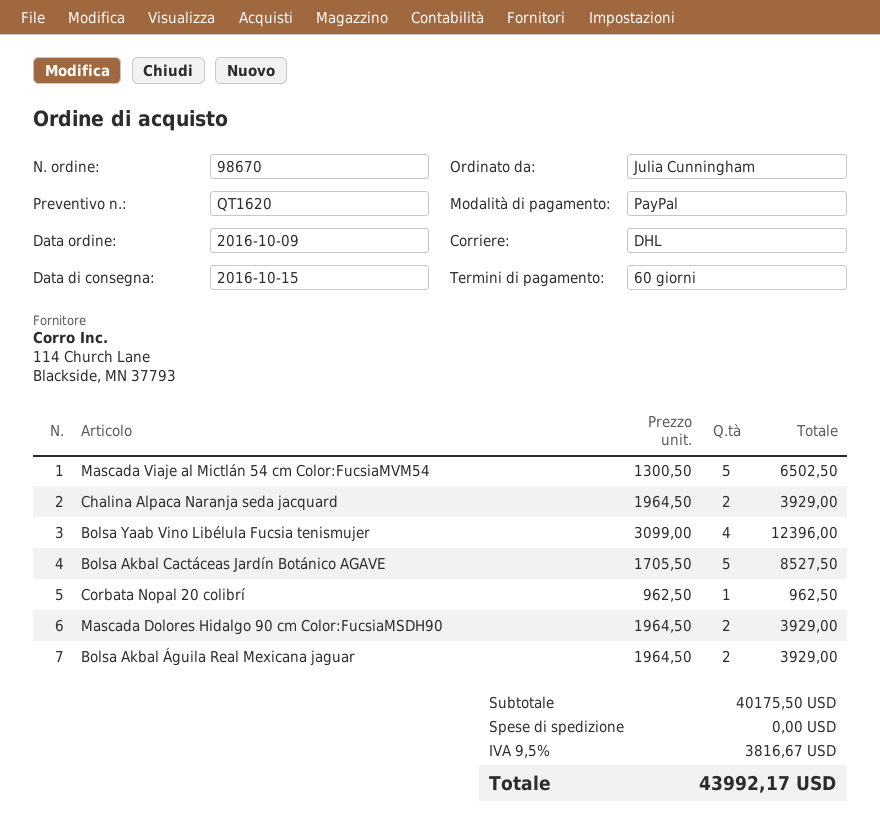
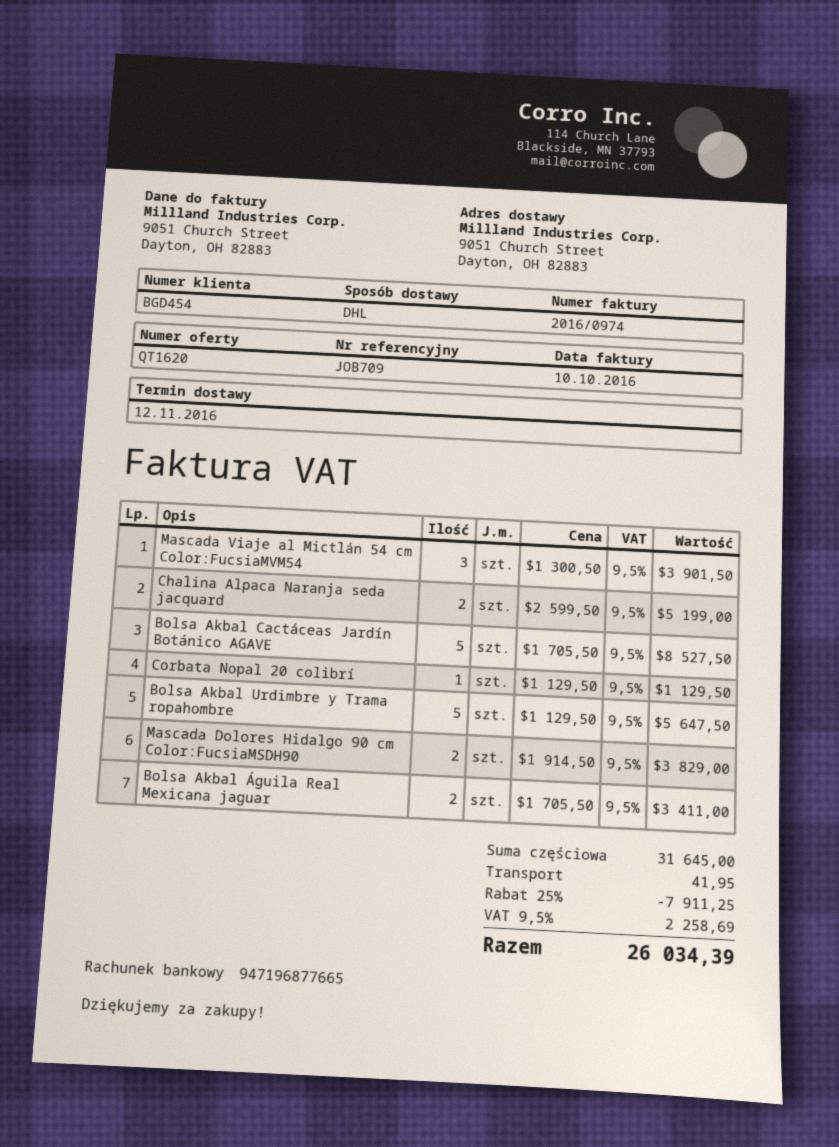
delivery date: 2016-10-15 -> 2016-11-12
Mascada Viaje al Mictlán 54 cm Color:FucsiaMVM54: 5 x 1300.50 = 6502.50 -> 3 x 1300.50 = 3901.50
Chalina Alpaca Naranja seda jacquard: 2 x 1964.50 = 3929.00 -> 2 x 2599.50 = 5199.00
Bolsa Yaab Vino Libélula Fucsia tenismujer: 4 x 3099.00 = 12396.00 -> none
Corbata Nopal 20 colibrí: 1 x 962.50 = 962.50 -> 1 x 1129.50 = 1129.50
Mascada Dolores Hidalgo 90 cm Color:FucsiaMSDH90: 2 x 1964.50 = 3929.00 -> 2 x 1914.50 = 3829.00
Bolsa Akbal Águila Real Mexicana jaguar: 2 x 1964.50 = 3929.00 -> 2 x 1705.50 = 3411.00
Bolsa Akbal Urdimbre y Trama ropahombre: none -> 5 x 1129.50 = 5647.50
subtotal: 40175.50 -> 31645.00
discount: none -> 25% = 7911.25
shipping: 0.00 -> 41.95
tax: 9.5% = 3816.67 -> 9.5% = 2258.69
total: 43992.17 -> 26034.39

